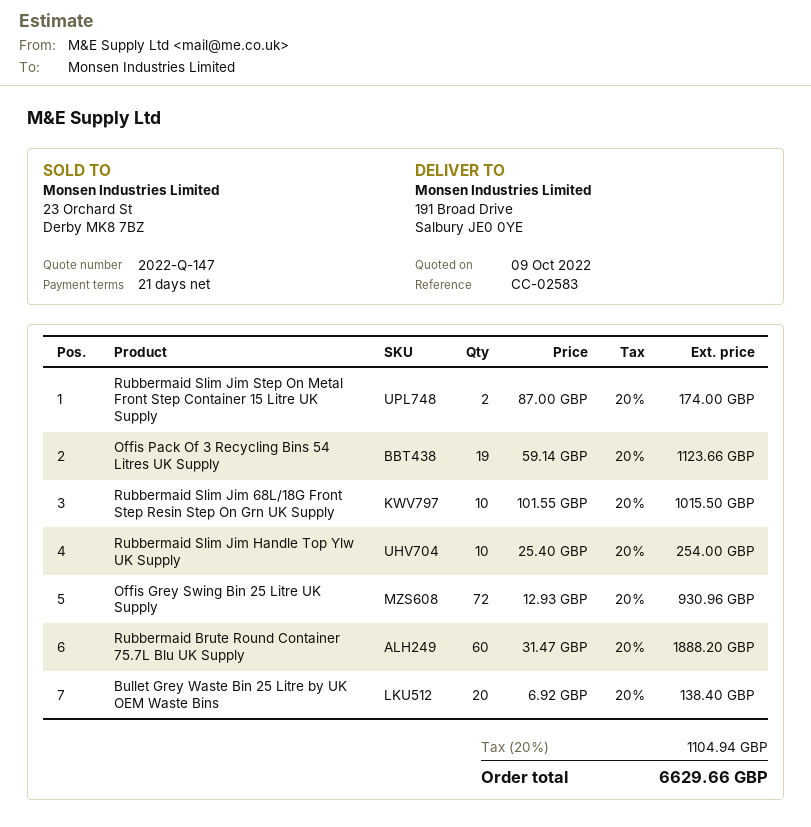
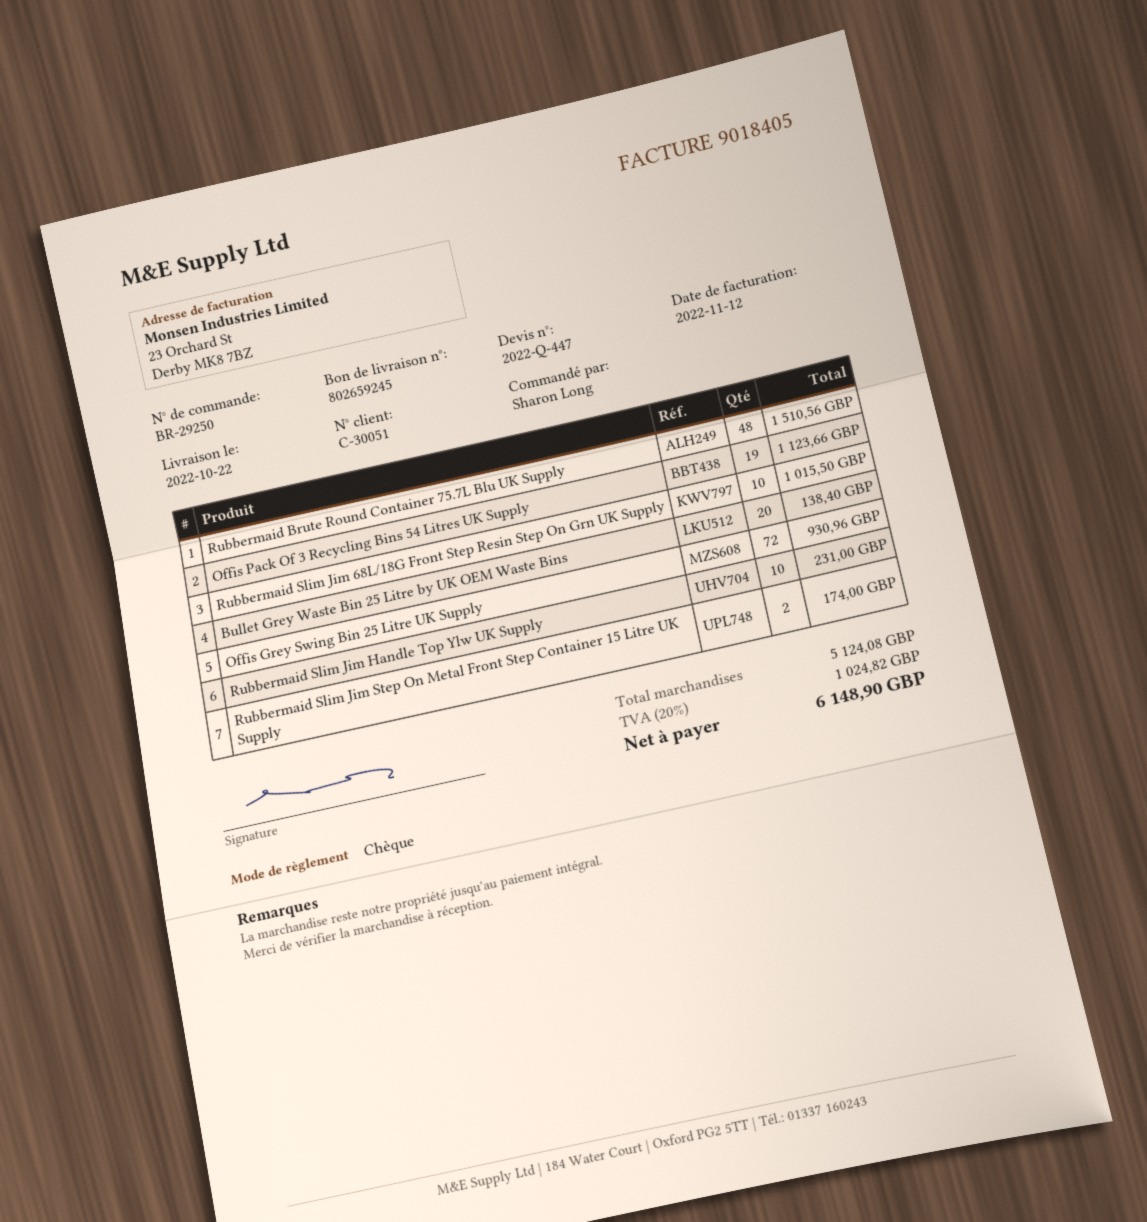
quote number: 2022-Q-147 -> 2022-Q-447
Rubbermaid Slim Jim Handle Top Ylw UK Supply: 10 for 254.00 -> 10 for 231.00
Rubbermaid Brute Round Container 75.7L Blu UK Supply: 60 for 1888.20 -> 48 for 1510.56
tax: 20% = 1104.94 -> 20% = 1024.82
total: 6629.66 -> 6148.90

